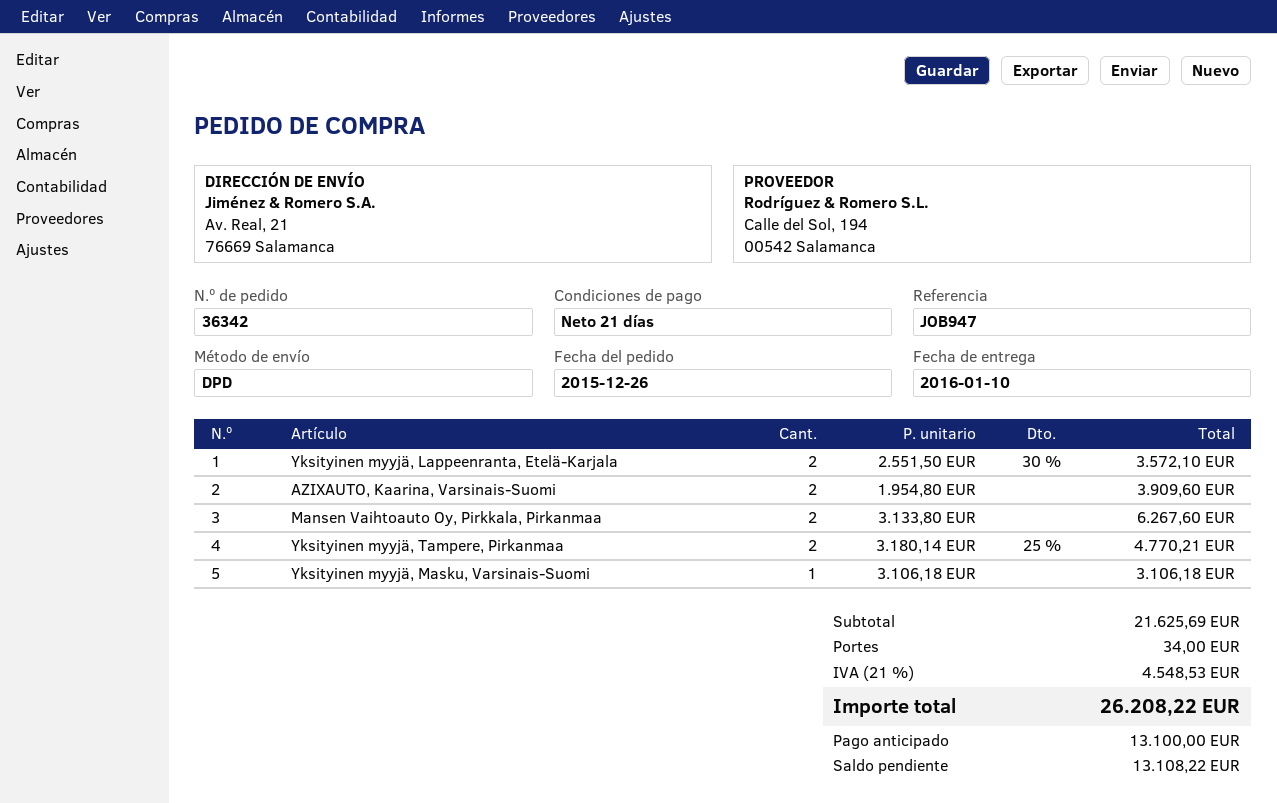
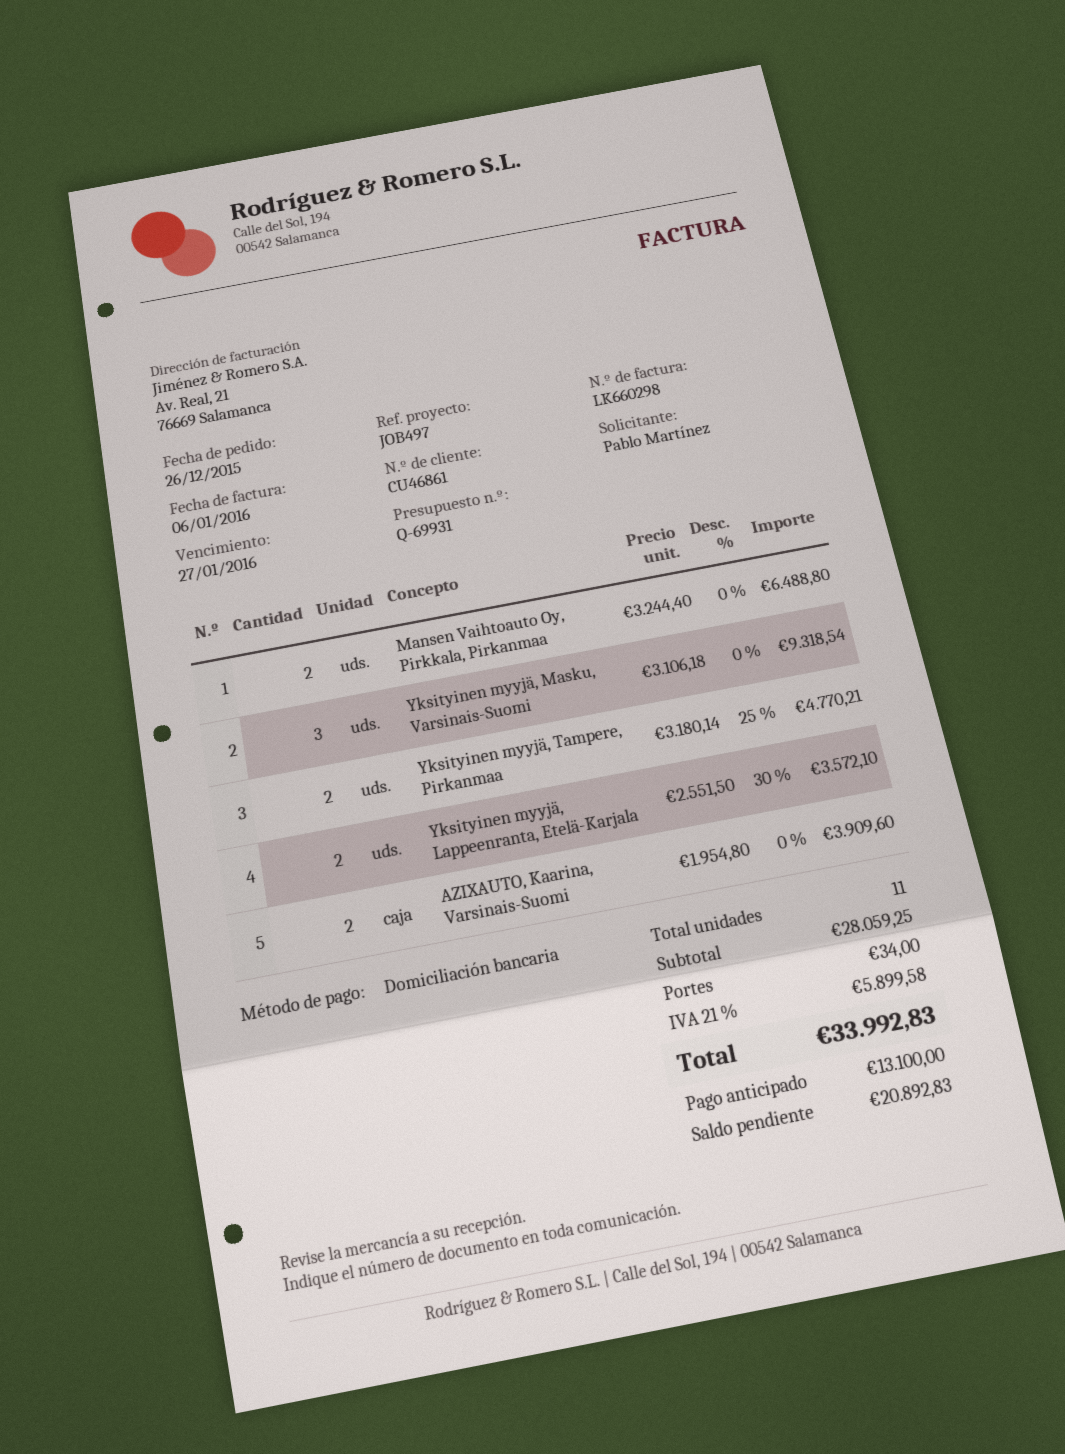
reference: JOB947 -> JOB497
Mansen Vaihtoauto Oy, Pirkkala, Pirkanmaa: 2 x 3133.80 = 6267.60 -> 2 x 3244.40 = 6488.80
Yksityinen myyjä, Masku, Varsinais-Suomi: 1 x 3106.18 = 3106.18 -> 3 x 3106.18 = 9318.54
subtotal: 21625.69 -> 28059.25
tax: 21% = 4548.53 -> 21% = 5899.58
total: 26208.22 -> 33992.83
balance: 13108.22 -> 20892.83

